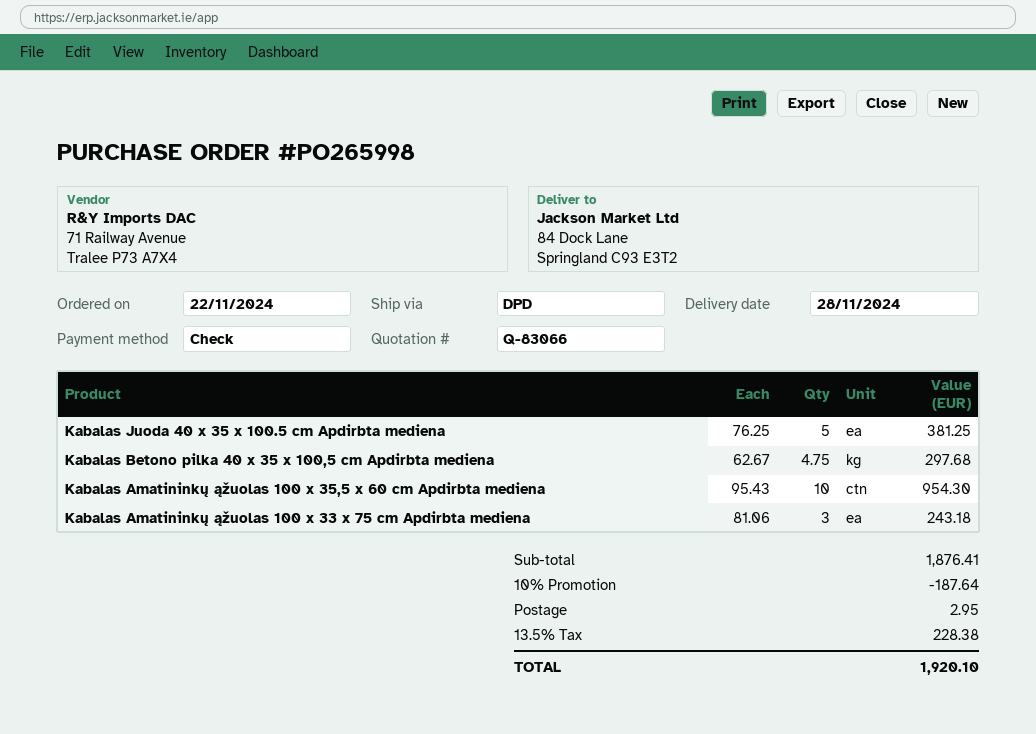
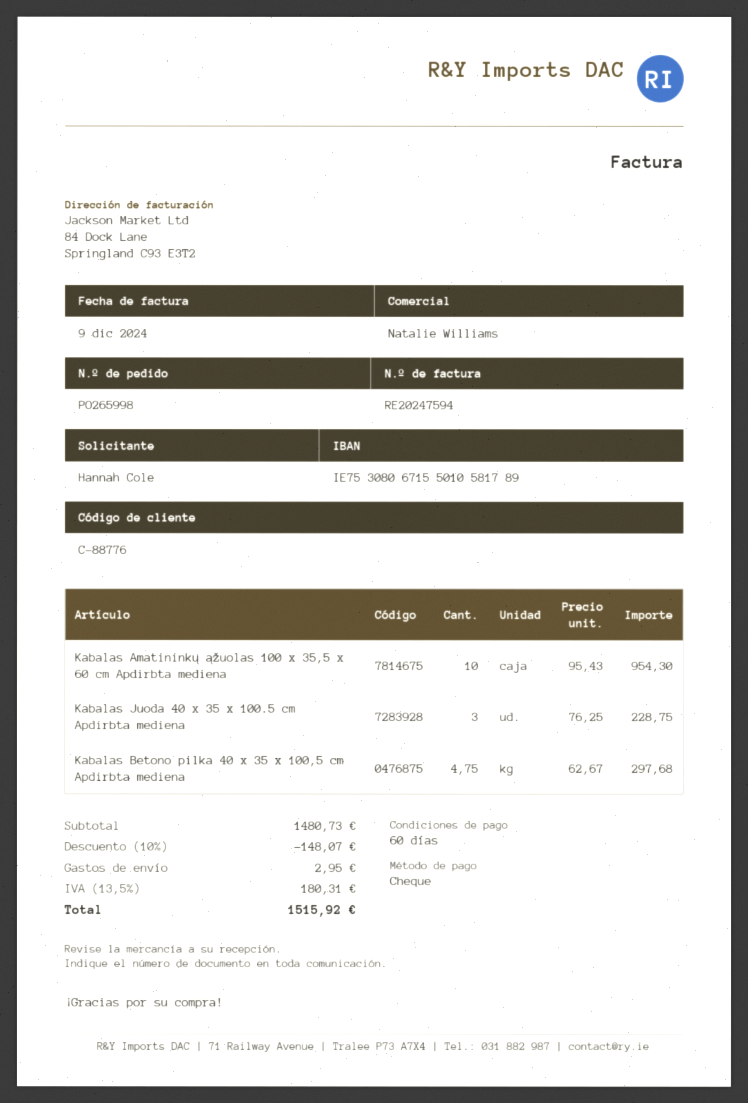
Kabalas Juoda 40 x 35 x 100.5 cm Apdirbta mediena: 5 x 76.25 = 381.25 -> 3 x 76.25 = 228.75
Kabalas Amatininkų ąžuolas 100 x 33 x 75 cm Apdirbta mediena: 3 x 81.06 = 243.18 -> none
subtotal: 1876.41 -> 1480.73
discount: 10% = 187.64 -> 10% = 148.07
tax: 13.5% = 228.38 -> 13.5% = 180.31
total: 1920.10 -> 1515.92

